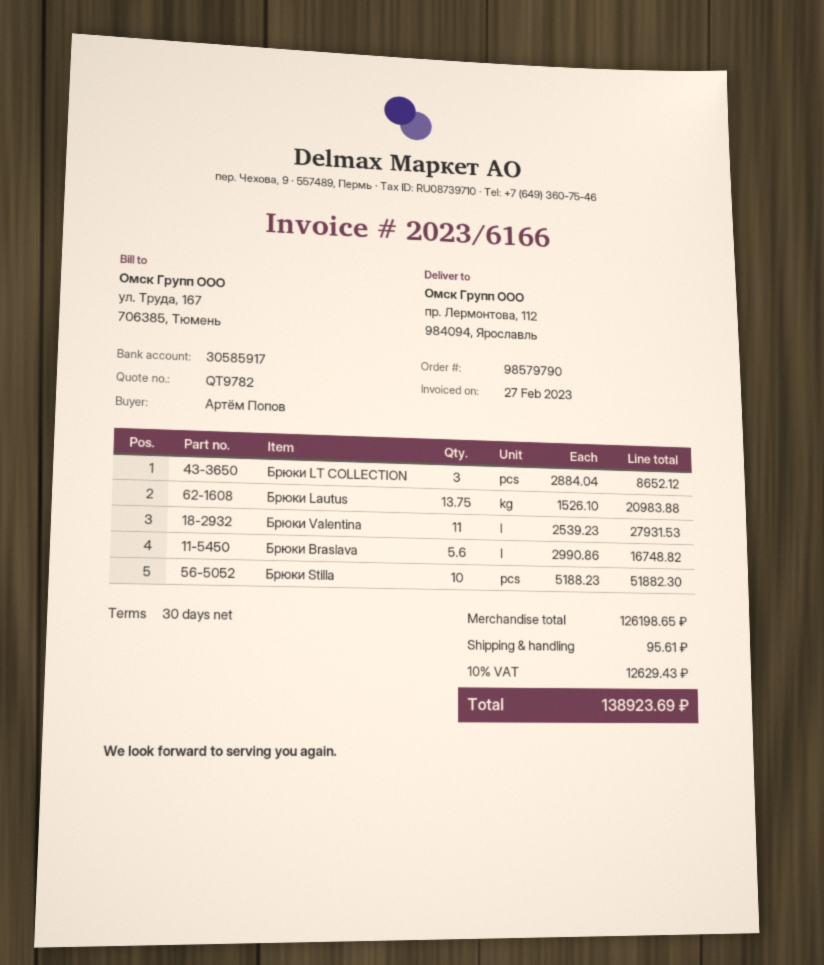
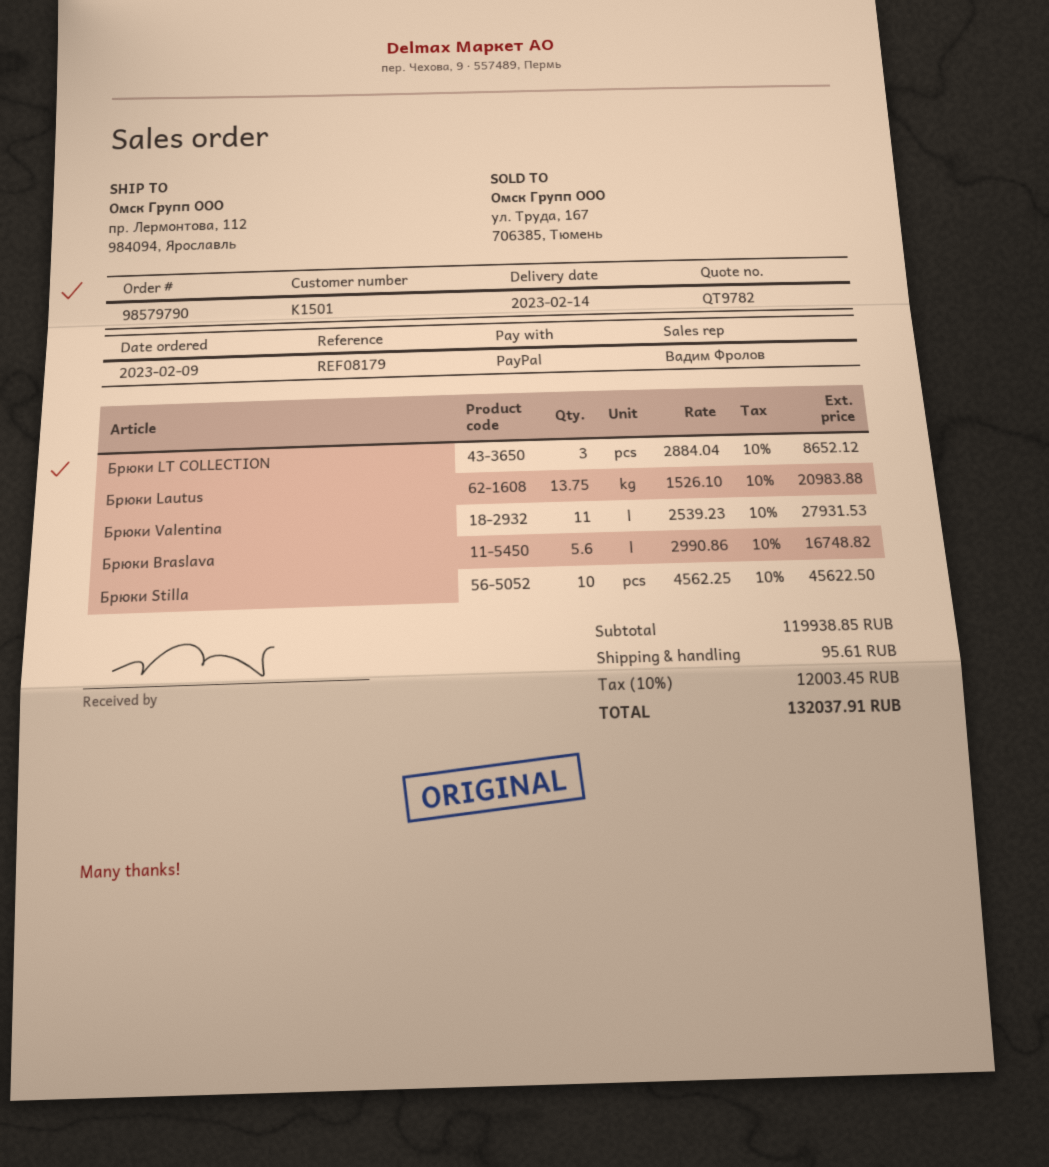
Брюки Stilla: 10 x 5188.23 = 51882.30 -> 10 x 4562.25 = 45622.50
subtotal: 126198.65 -> 119938.85
tax: 10% = 12629.43 -> 10% = 12003.45
total: 138923.69 -> 132037.91

